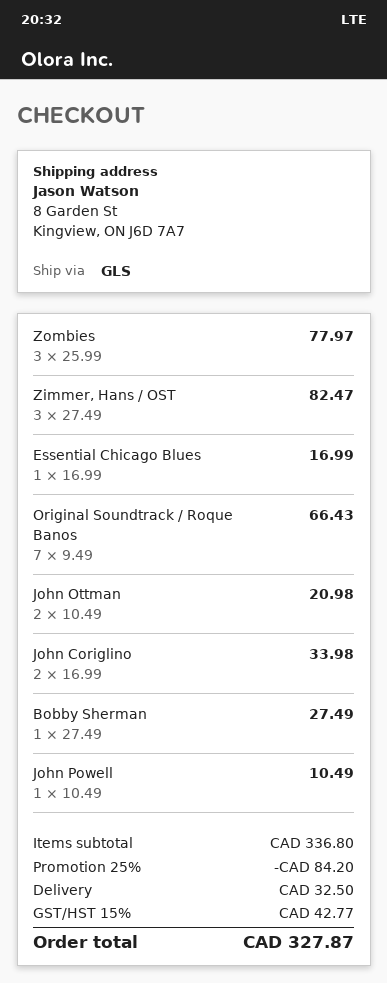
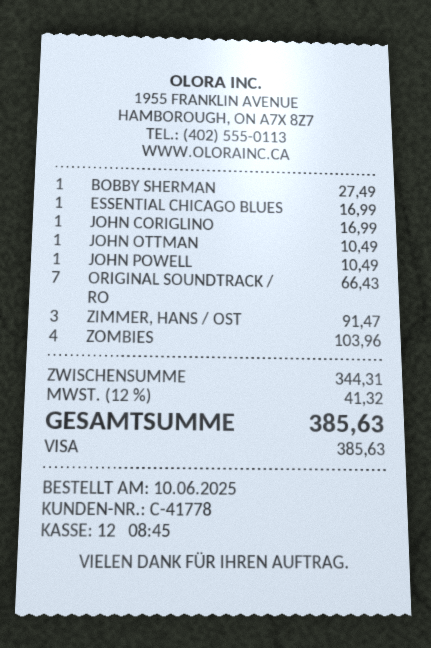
Zombies: 3 for 77.97 -> 4 for 103.96
Zimmer, Hans / OST: 3 for 82.47 -> 3 for 91.47
John Ottman: 2 for 20.98 -> 1 for 10.49
John Coriglino: 2 for 33.98 -> 1 for 16.99
subtotal: 336.80 -> 344.31
discount: 25% = 84.20 -> none
shipping: 32.50 -> none
tax: 15% = 42.77 -> 12% = 41.32
total: 327.87 -> 385.63

